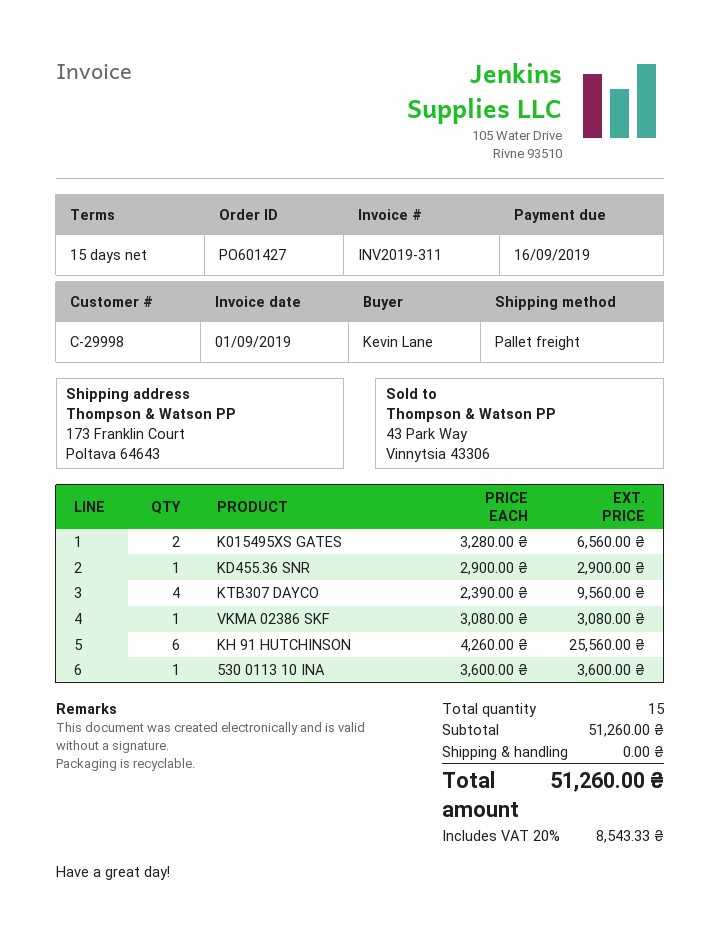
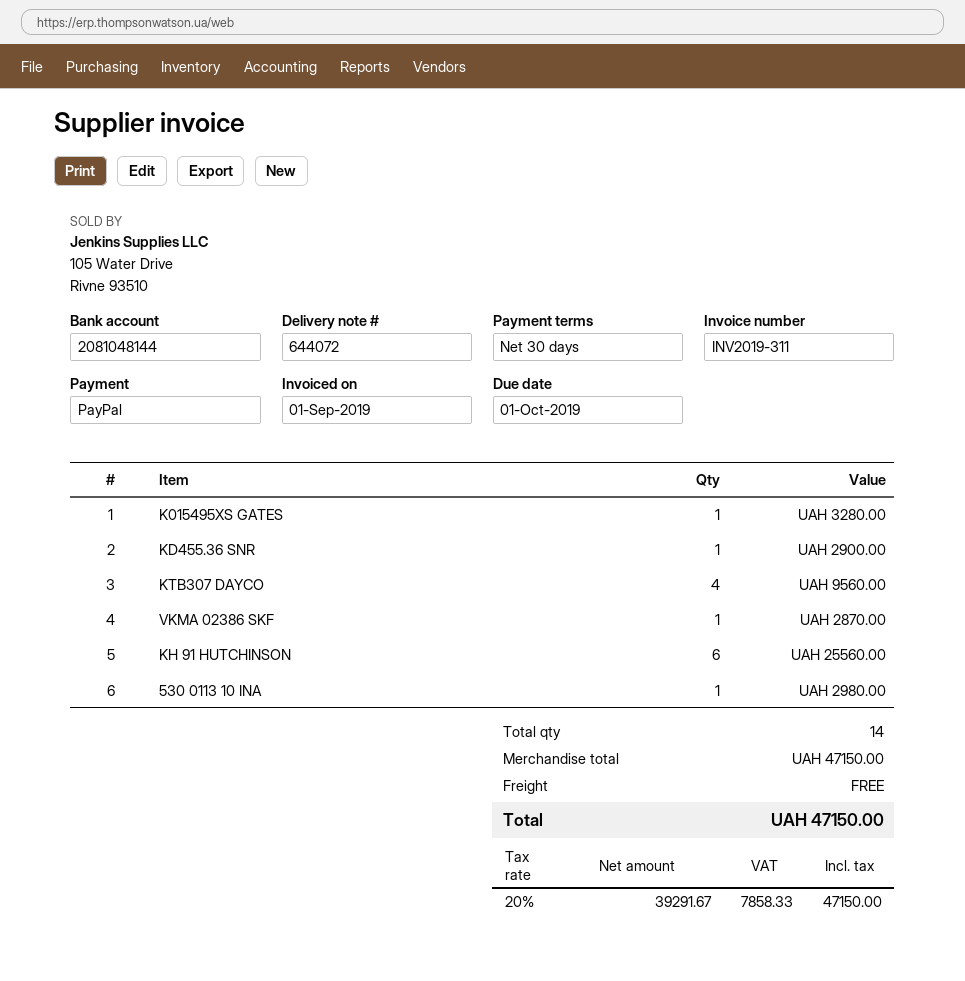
payment terms: 15 days -> 30 days
due date: 2019-09-16 -> 2019-10-01
K015495XS GATES: 2 for 6560.00 -> 1 for 3280.00
VKMA 02386 SKF: 1 for 3080.00 -> 1 for 2870.00
530 0113 10 INA: 1 for 3600.00 -> 1 for 2980.00
total quantity: 15 -> 14
subtotal: 51260.00 -> 47150.00
tax: 20% = 8543.33 -> 20% = 7858.33
total: 51260.00 -> 47150.00

